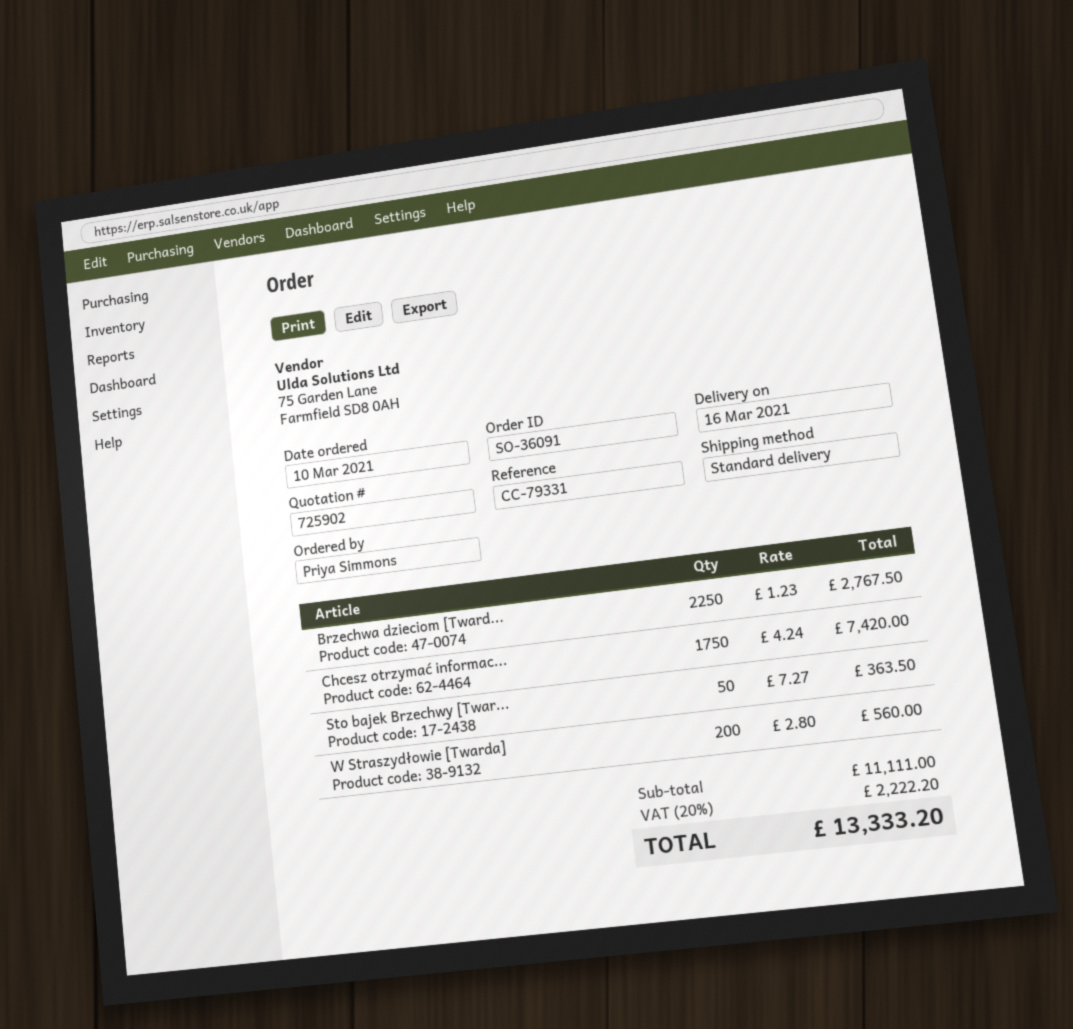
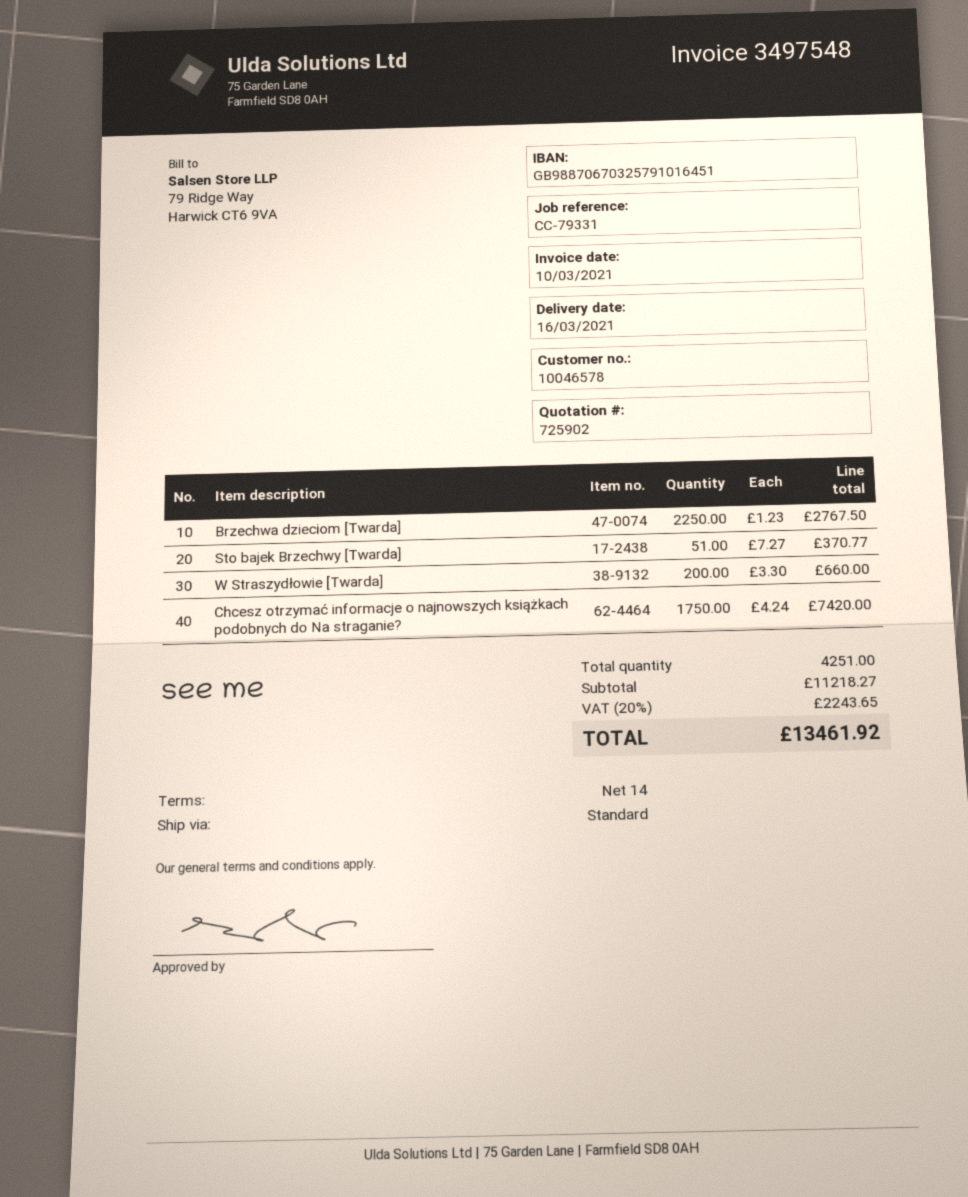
Sto bajek Brzechwy [Twar...: 50 x 7.27 = 363.50 -> 51 x 7.27 = 370.77
W Straszydłowie [Twarda]: 200 x 2.80 = 560.00 -> 200 x 3.30 = 660.00
subtotal: 11111.00 -> 11218.27
tax: 20% = 2222.20 -> 20% = 2243.65
total: 13333.20 -> 13461.92

